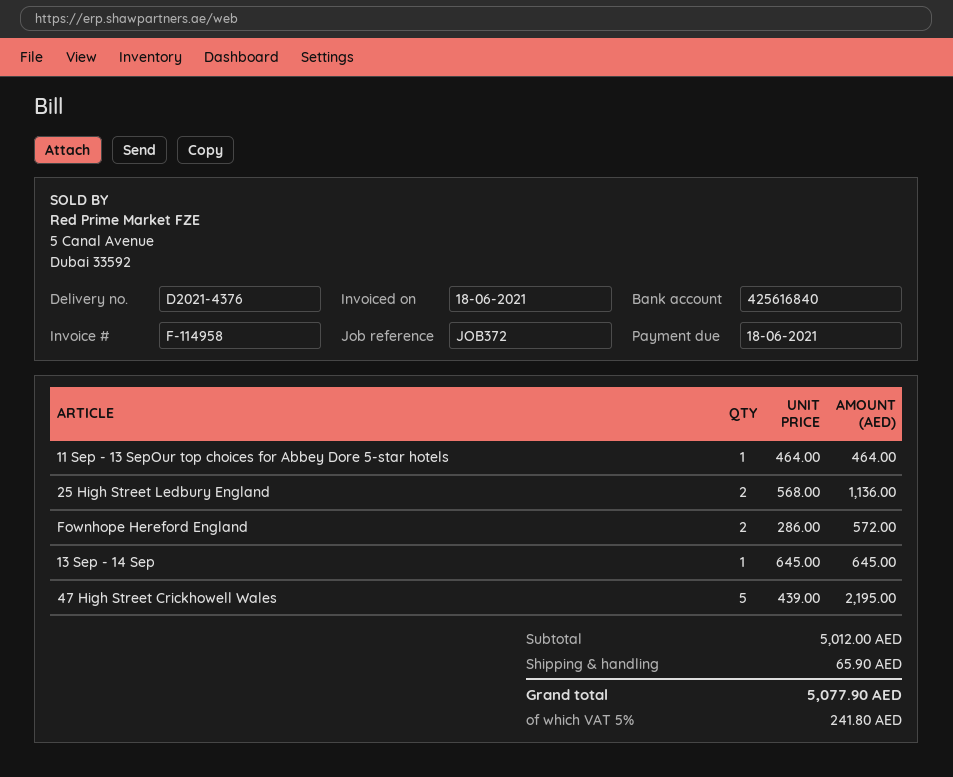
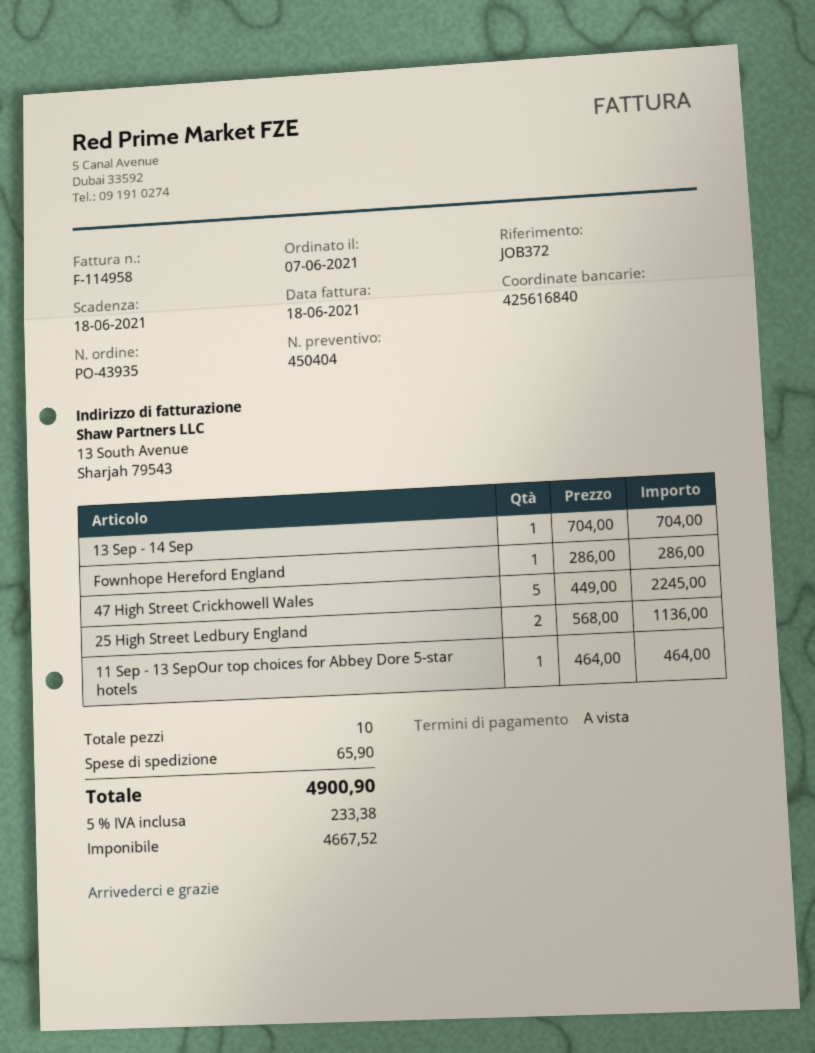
Fownhope Hereford England: 2 x 286.00 = 572.00 -> 1 x 286.00 = 286.00
13 Sep - 14 Sep: 1 x 645.00 = 645.00 -> 1 x 704.00 = 704.00
47 High Street Crickhowell Wales: 5 x 439.00 = 2195.00 -> 5 x 449.00 = 2245.00
tax: 5% = 241.80 -> 5% = 233.38
total: 5077.90 -> 4900.90

